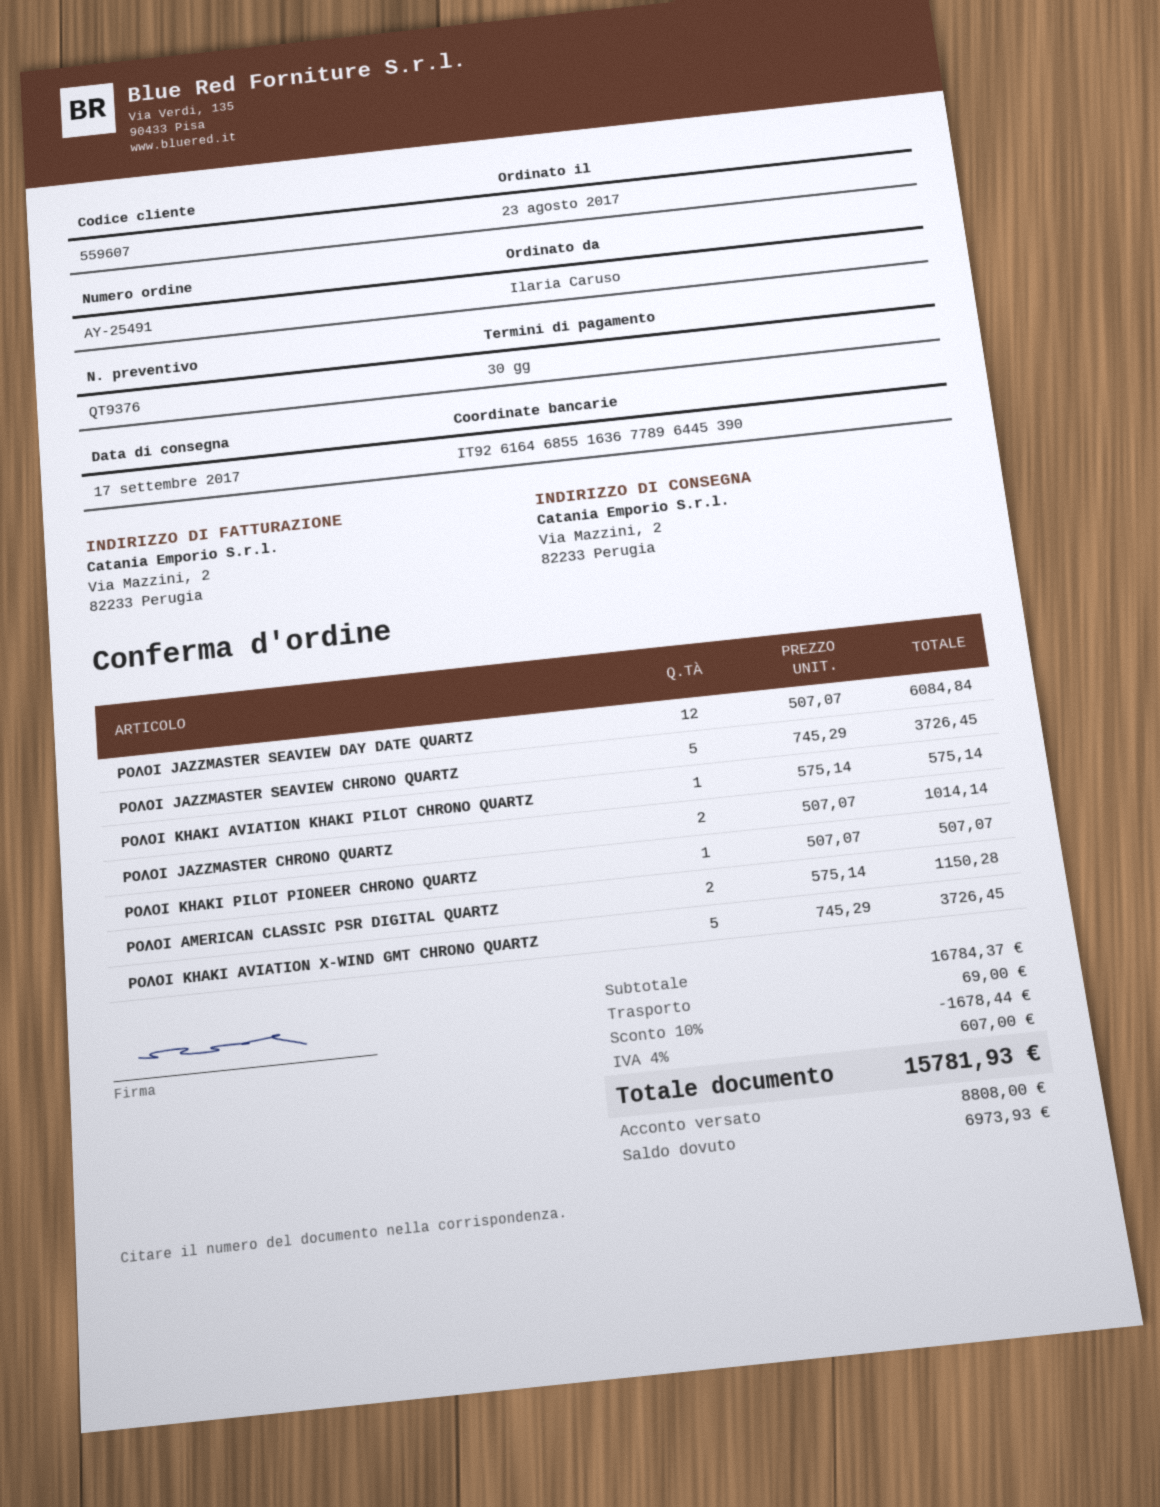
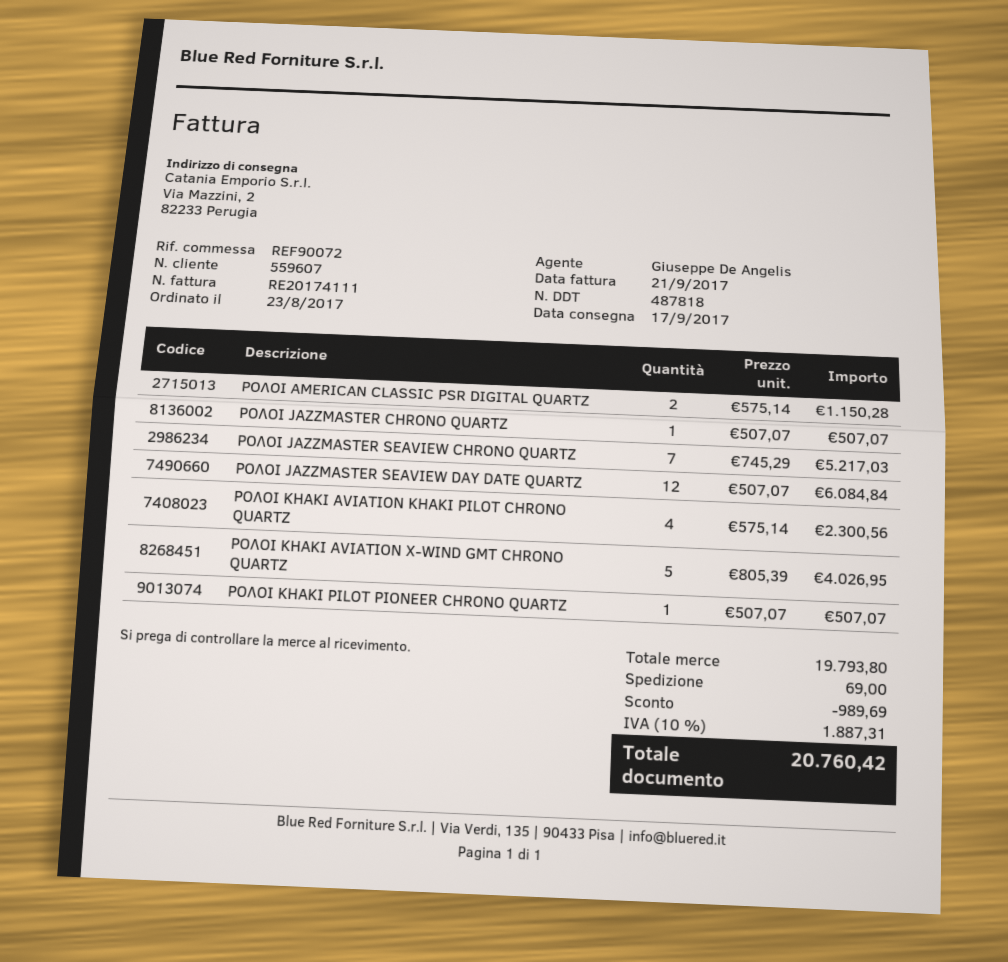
ΡΟΛΟΙ JAZZMASTER SEAVIEW CHRONO QUARTZ: 5 x 745.29 = 3726.45 -> 7 x 745.29 = 5217.03
ΡΟΛΟΙ KHAKI AVIATION KHAKI PILOT CHRONO QUARTZ: 1 x 575.14 = 575.14 -> 4 x 575.14 = 2300.56
ΡΟΛΟΙ JAZZMASTER CHRONO QUARTZ: 2 x 507.07 = 1014.14 -> 1 x 507.07 = 507.07
ΡΟΛΟΙ KHAKI AVIATION X-WIND GMT CHRONO QUARTZ: 5 x 745.29 = 3726.45 -> 5 x 805.39 = 4026.95
subtotal: 16784.37 -> 19793.80
discount: 1678.44 -> 989.69
tax: 4% = 607.00 -> 10% = 1887.31
total: 15781.93 -> 20760.42

